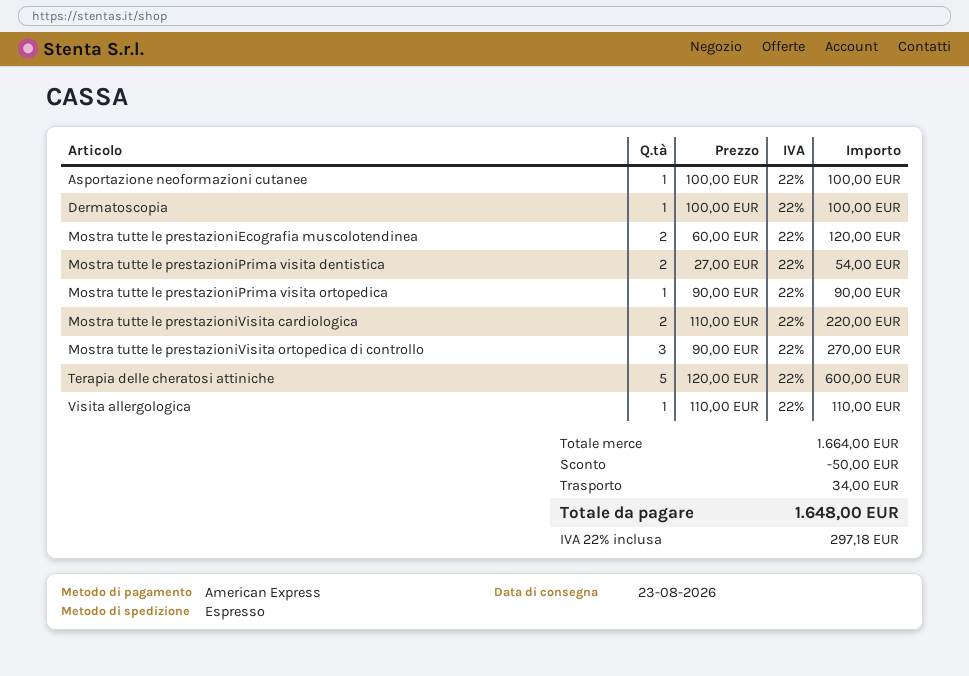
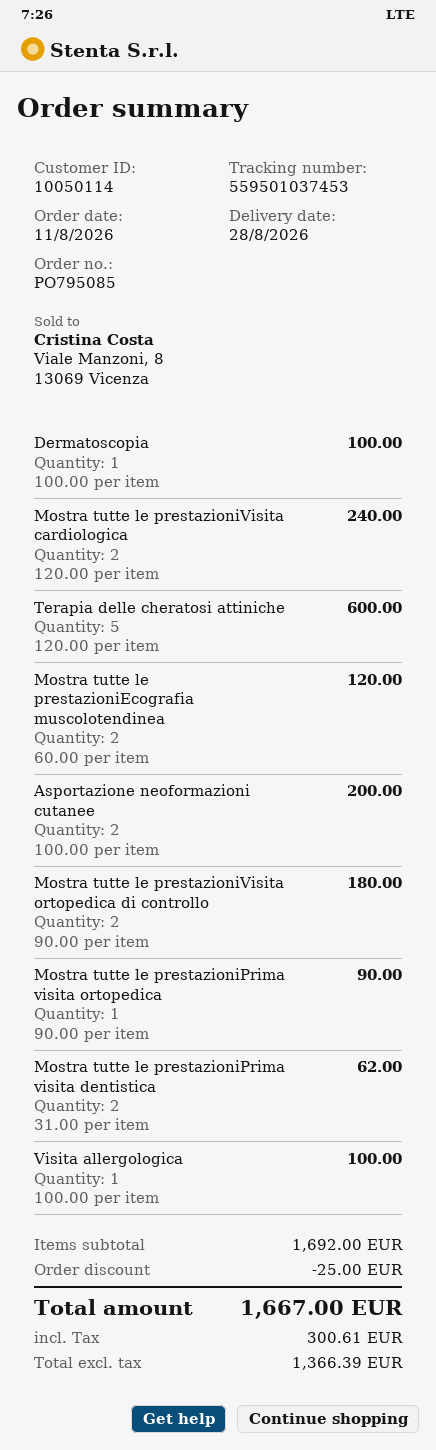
delivery date: 2026-08-23 -> 2026-08-28
Asportazione neoformazioni cutanee: 1 x 100.00 = 100.00 -> 2 x 100.00 = 200.00
Mostra tutte le prestazioniPrima visita dentistica: 2 x 27.00 = 54.00 -> 2 x 31.00 = 62.00
Mostra tutte le prestazioniVisita cardiologica: 2 x 110.00 = 220.00 -> 2 x 120.00 = 240.00
Mostra tutte le prestazioniVisita ortopedica di controllo: 3 x 90.00 = 270.00 -> 2 x 90.00 = 180.00
Visita allergologica: 1 x 110.00 = 110.00 -> 1 x 100.00 = 100.00
subtotal: 1664.00 -> 1692.00
discount: 50.00 -> 25.00
shipping: 34.00 -> none
tax: 297.18 -> 300.61
total: 1648.00 -> 1667.00

